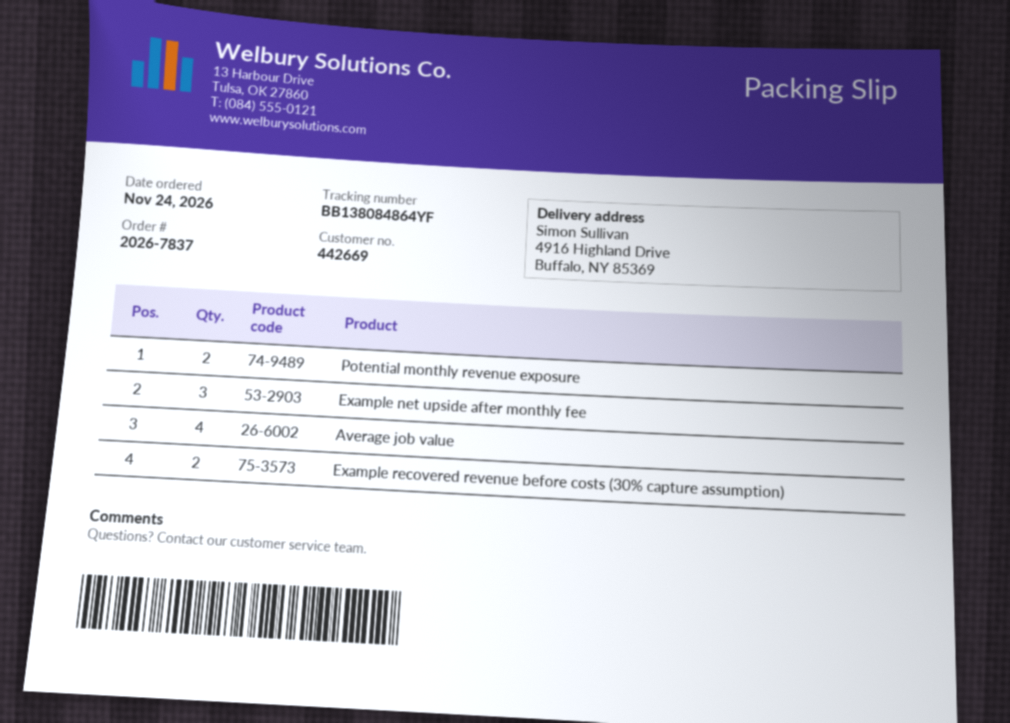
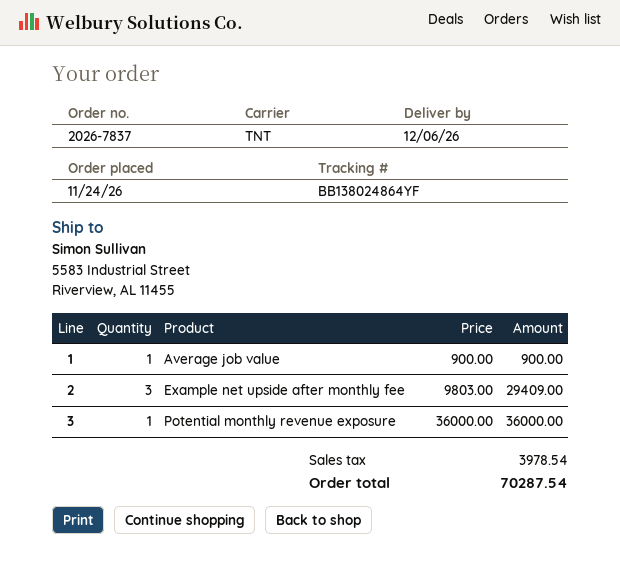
tracking number: BB138084864YF -> BB138024864YF
ship to: 4916 Highland Drive, Buffalo, NY 85369 -> 5583 Industrial Street, Riverview, AL 11455
Potential monthly revenue exposure: 2 -> 1
Average job value: 4 -> 1
Example recovered revenue before costs (30% capture assumption): 2 -> none

